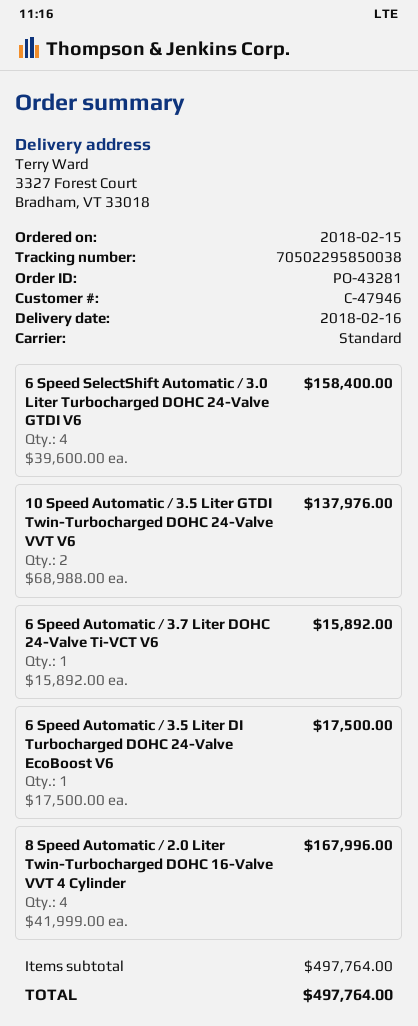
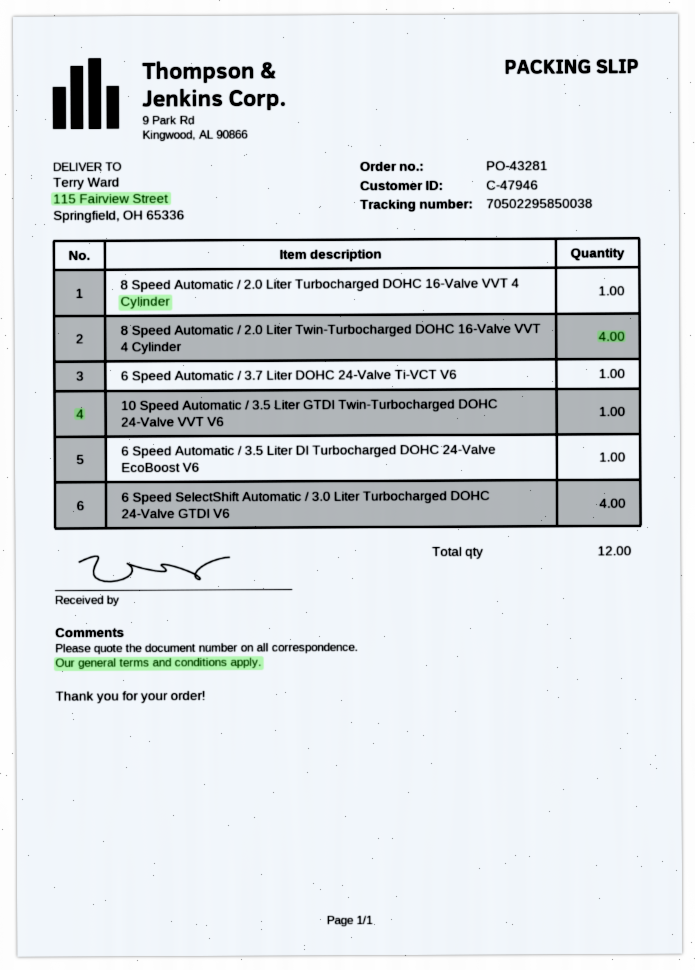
ship to: 3327 Forest Court, Bradham, VT 33018 -> 115 Fairview Street, Springfield, OH 65336
10 Speed Automatic / 3.5 Liter GTDI Twin-Turbocharged DOHC 24-Valve VVT V6: 2 -> 1
8 Speed Automatic / 2.0 Liter Turbocharged DOHC 16-Valve VVT 4 Cylinder: none -> 1

